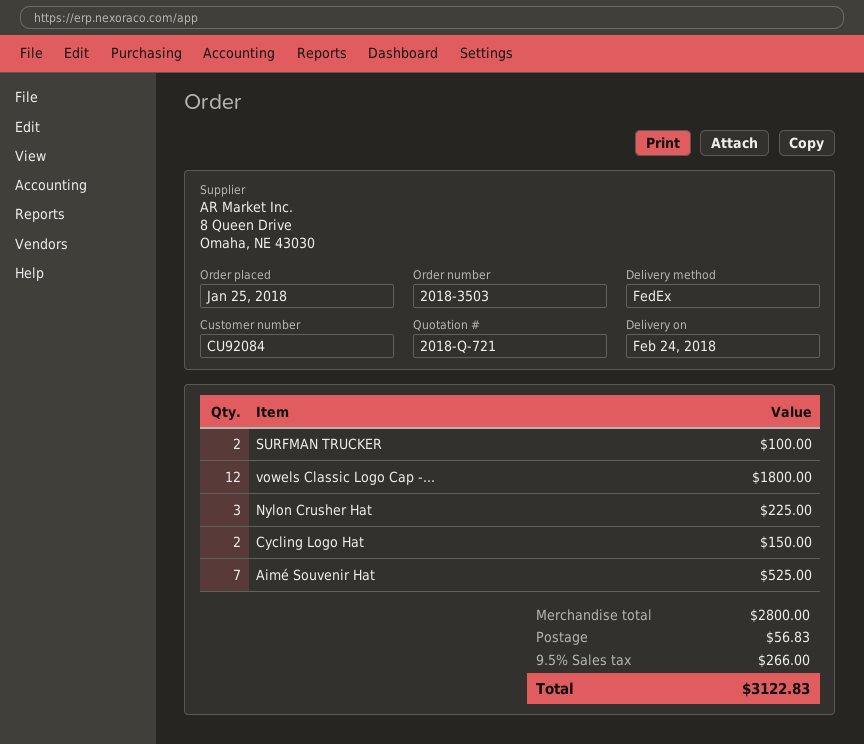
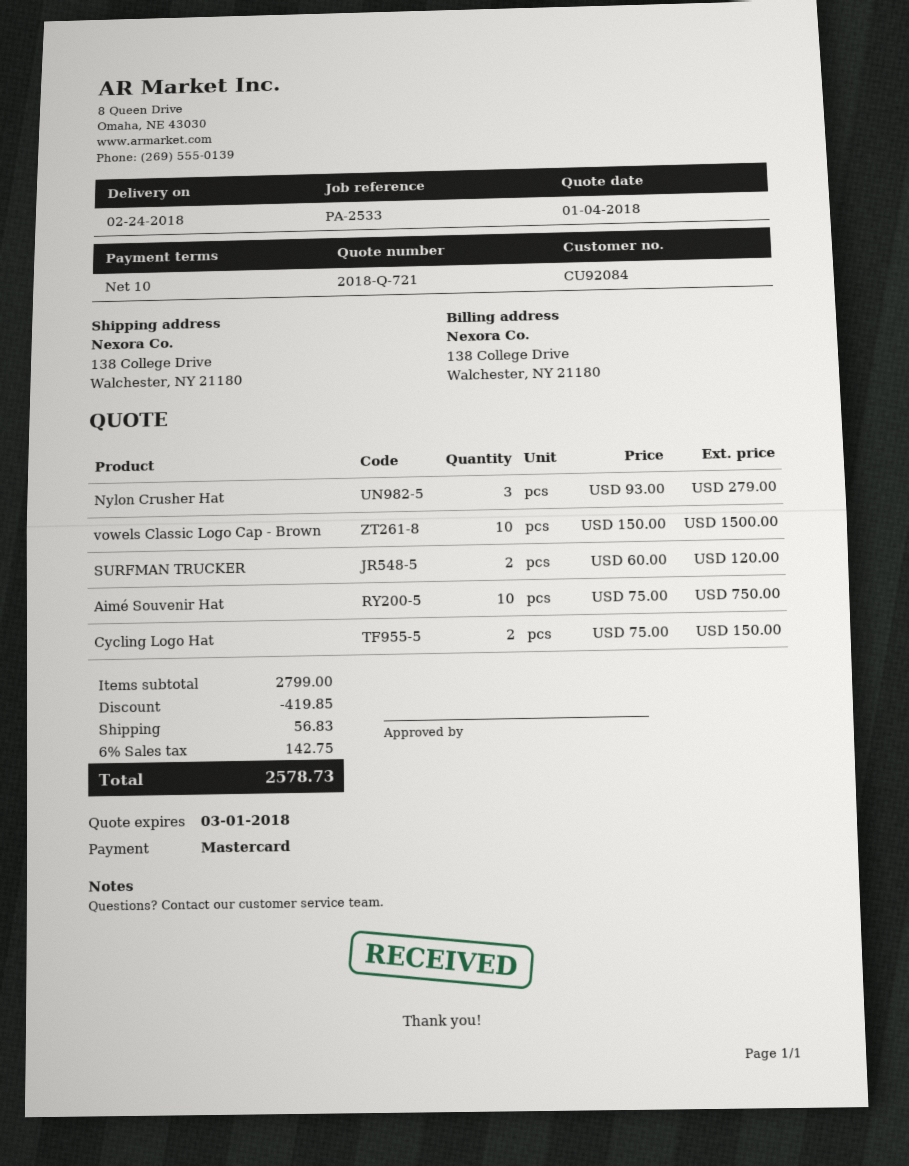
SURFMAN TRUCKER: 2 for 100.00 -> 2 for 120.00
vowels Classic Logo Cap -...: 12 for 1800.00 -> 10 for 1500.00
Nylon Crusher Hat: 3 for 225.00 -> 3 for 279.00
Aimé Souvenir Hat: 7 for 525.00 -> 10 for 750.00
subtotal: 2800.00 -> 2799.00
discount: none -> 419.85
tax: 9.5% = 266.00 -> 6% = 142.75
total: 3122.83 -> 2578.73

